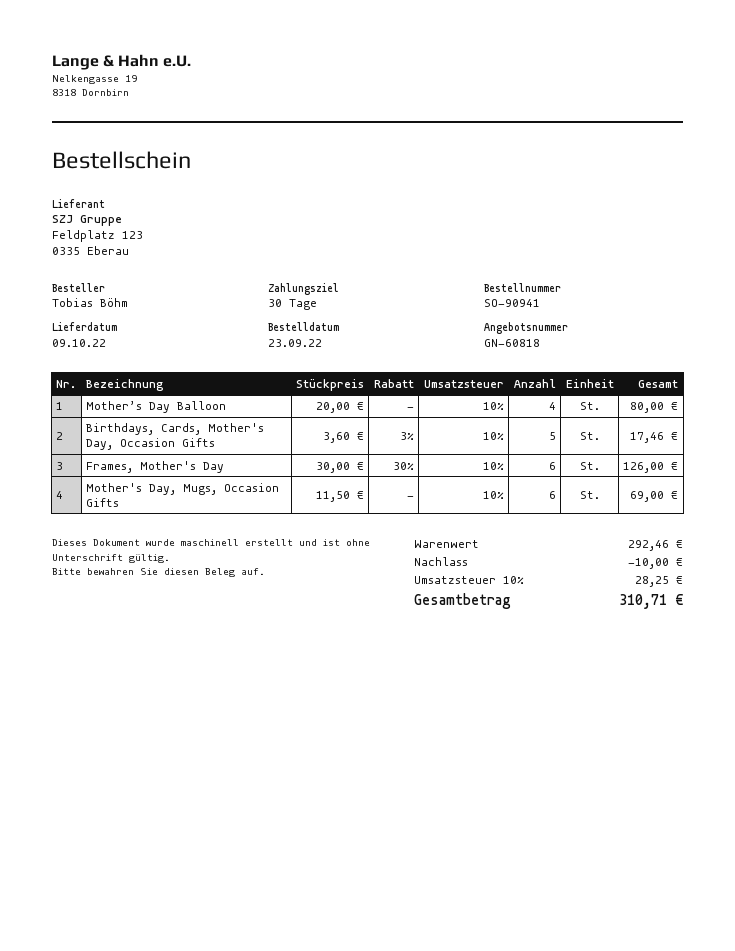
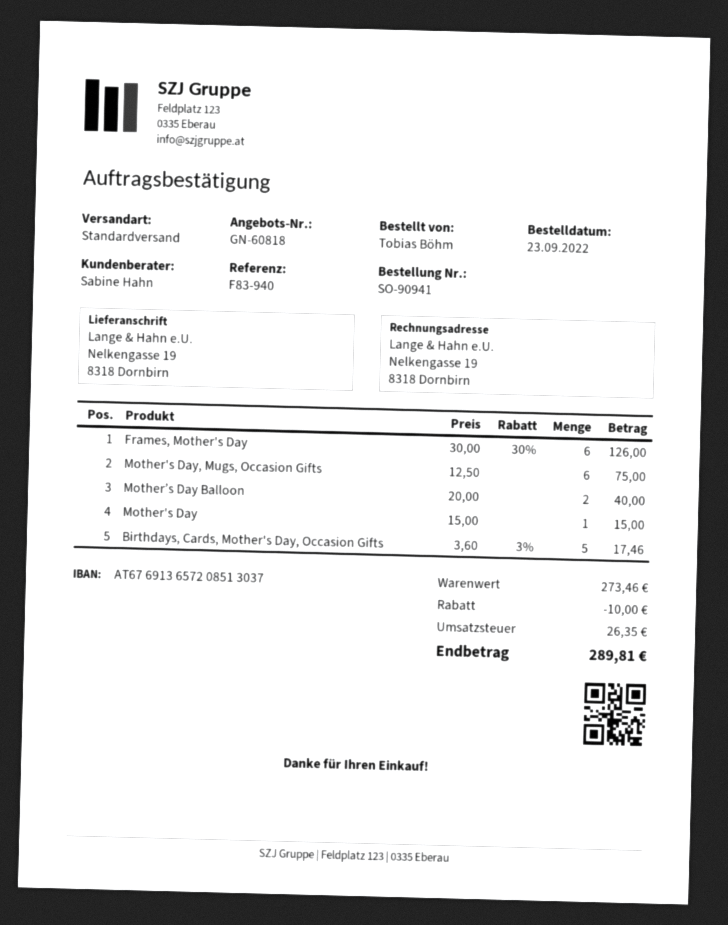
Mother’s Day Balloon: 4 x 20.00 = 80.00 -> 2 x 20.00 = 40.00
Mother's Day, Mugs, Occasion Gifts: 6 x 11.50 = 69.00 -> 6 x 12.50 = 75.00
Mother's Day: none -> 1 x 15.00 = 15.00
subtotal: 292.46 -> 273.46
tax: 28.25 -> 26.35
total: 310.71 -> 289.81

